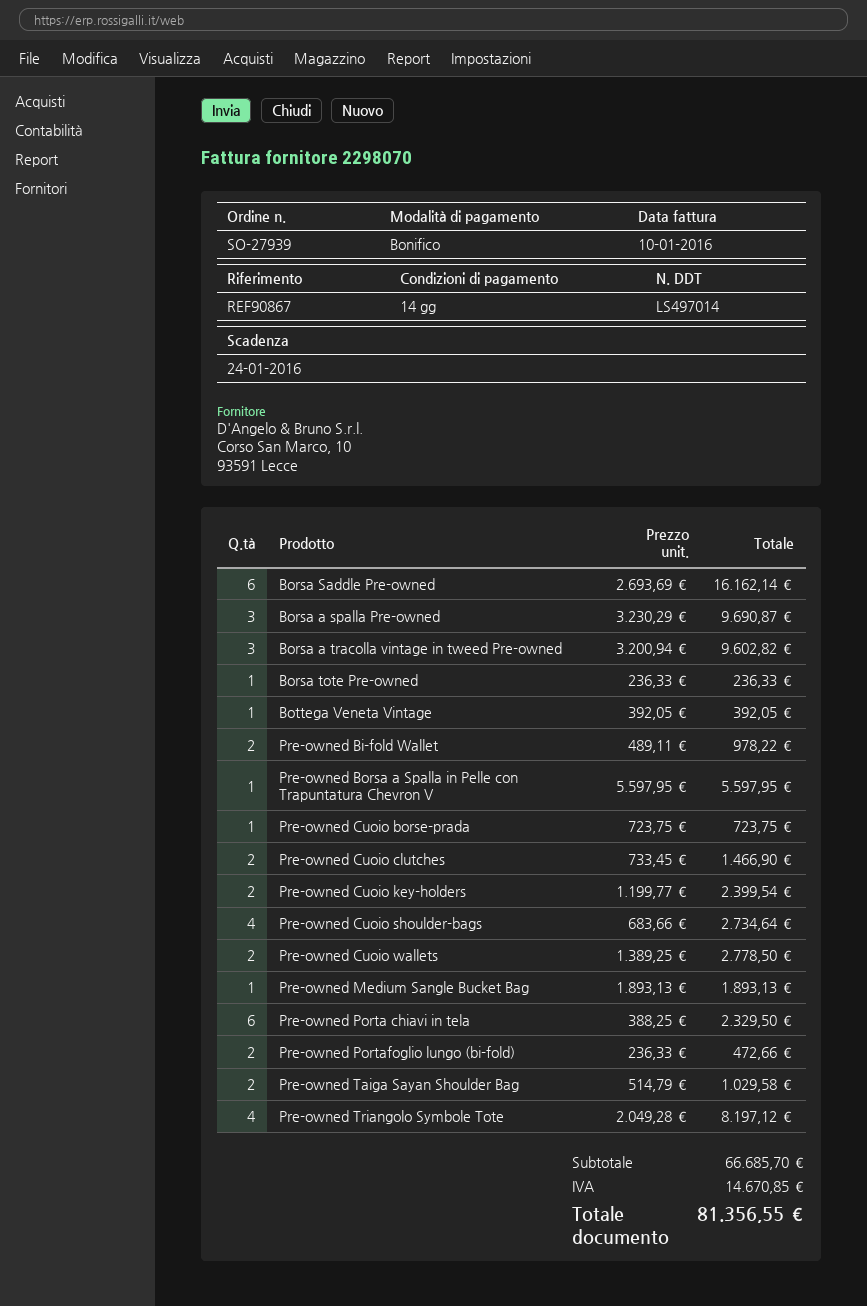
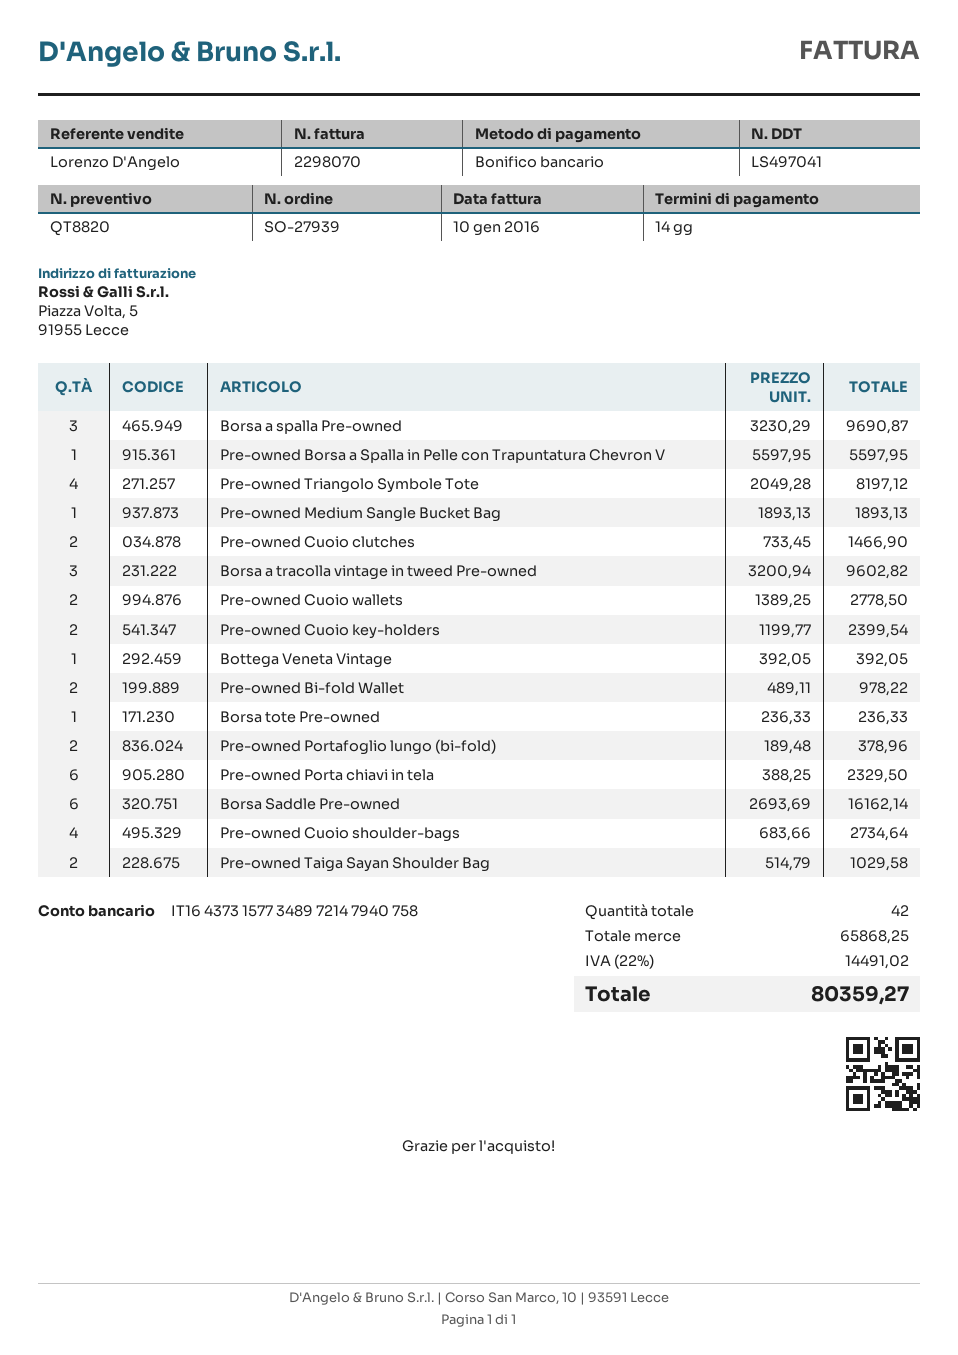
delivery note number: LS497014 -> LS497041
Pre-owned Cuoio borse-prada: 1 x 723.75 = 723.75 -> none
Pre-owned Portafoglio lungo (bi-fold): 2 x 236.33 = 472.66 -> 2 x 189.48 = 378.96
subtotal: 66685.70 -> 65868.25
tax: 14670.85 -> 14491.02
total: 81356.55 -> 80359.27

